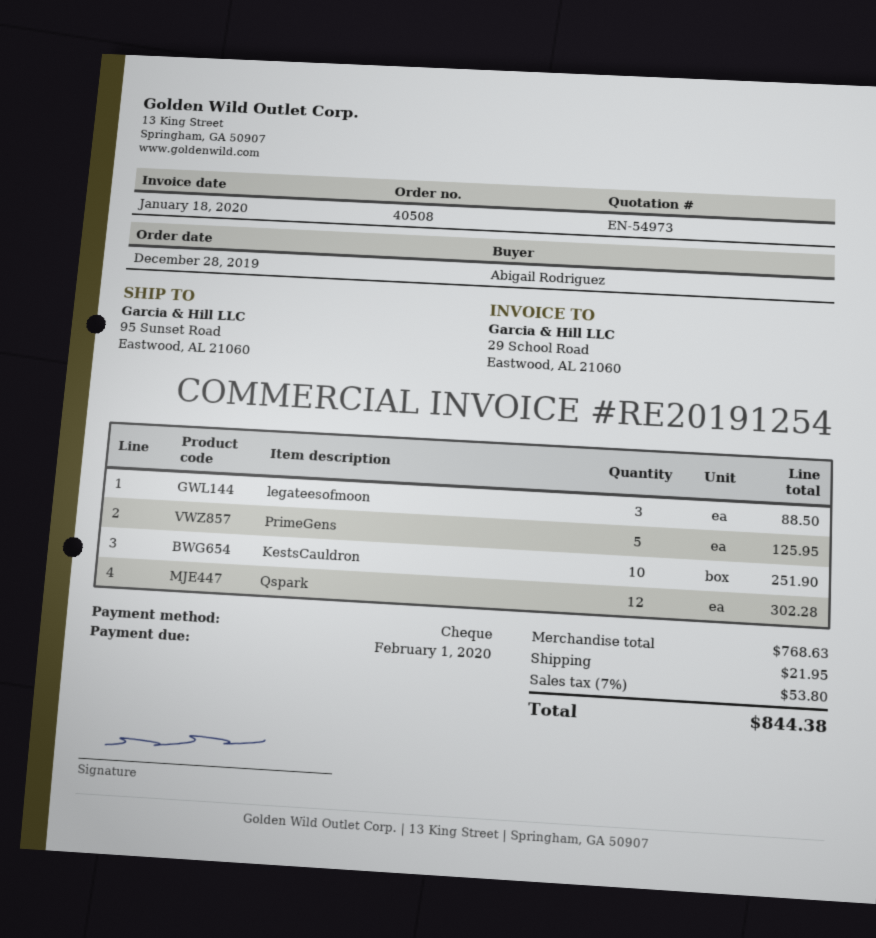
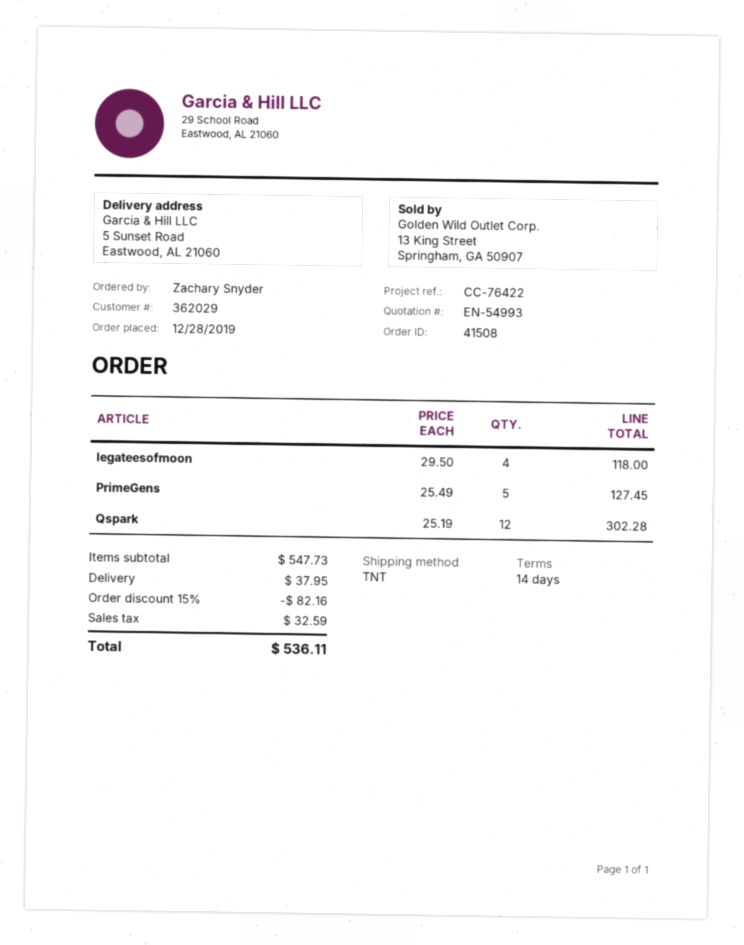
quote number: EN-54973 -> EN-54993
order number: 40508 -> 41508
ordered by: Abigail Rodriguez -> Zachary Snyder
ship to: 95 Sunset Road, Eastwood, AL 21060 -> 5 Sunset Road, Eastwood, AL 21060
legateesofmoon: 3 for 88.50 -> 4 for 118.00
PrimeGens: 5 for 125.95 -> 5 for 127.45
KestsCauldron: 10 for 251.90 -> none
subtotal: 768.63 -> 547.73
discount: none -> 15% = 82.16
shipping: 21.95 -> 37.95
tax: 53.80 -> 32.59
total: 844.38 -> 536.11

